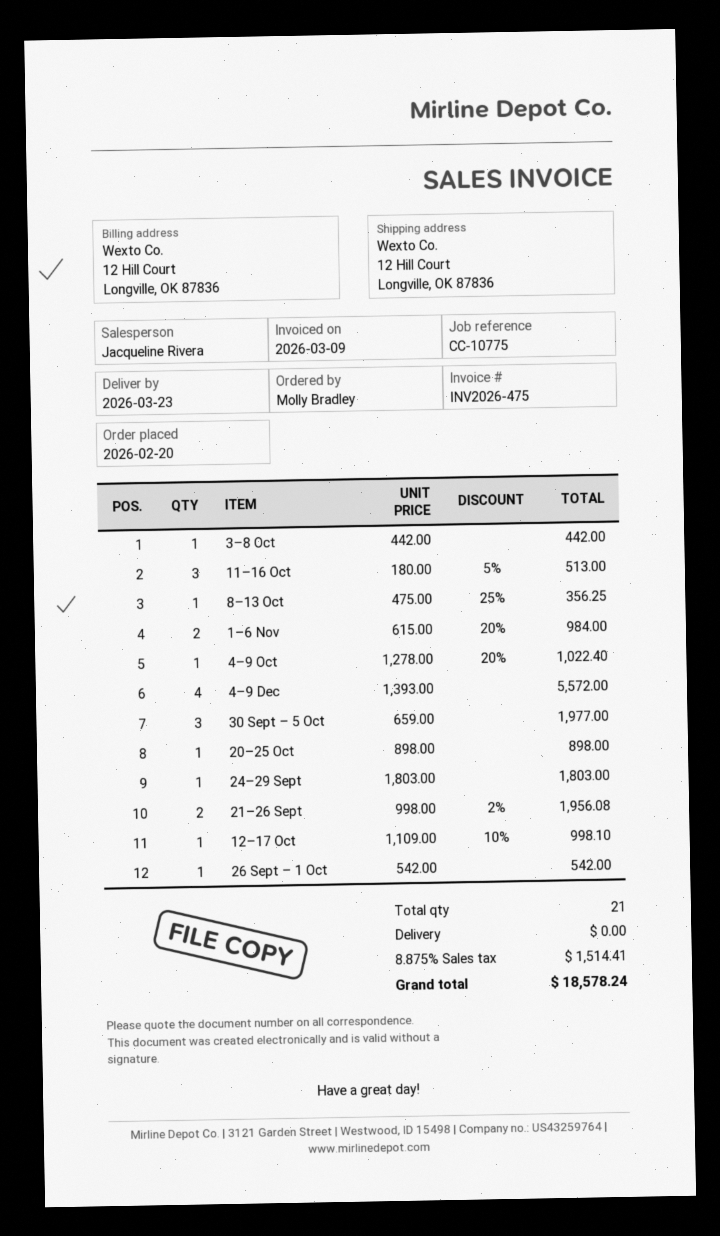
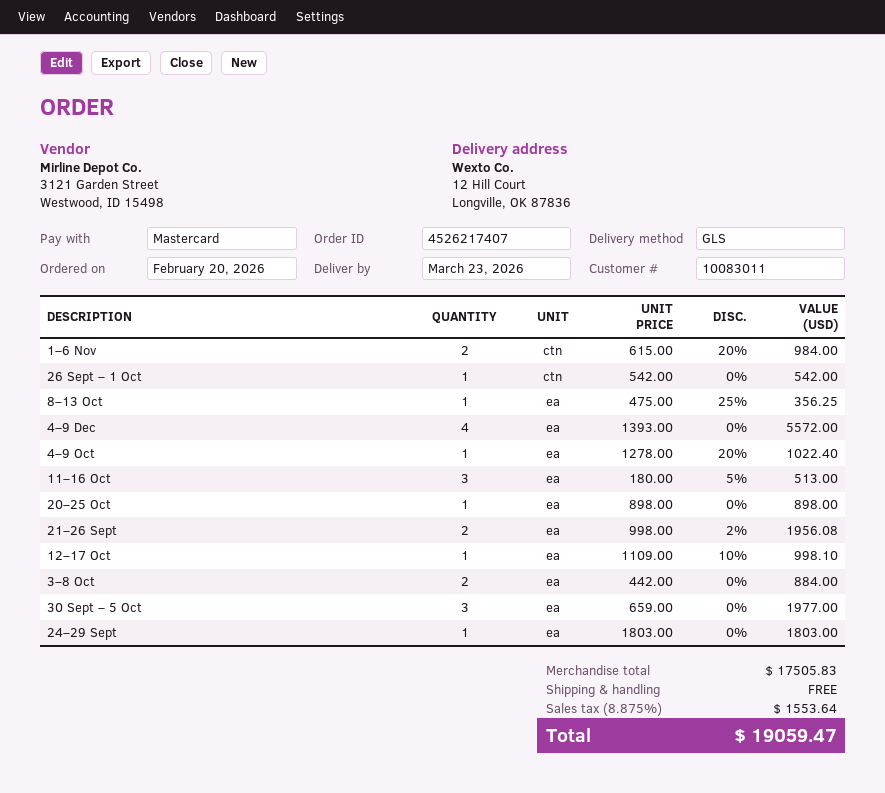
3–8 Oct: 1 x 442.00 = 442.00 -> 2 x 442.00 = 884.00
tax: 8.875% = 1514.41 -> 8.875% = 1553.64
total: 18578.24 -> 19059.47

